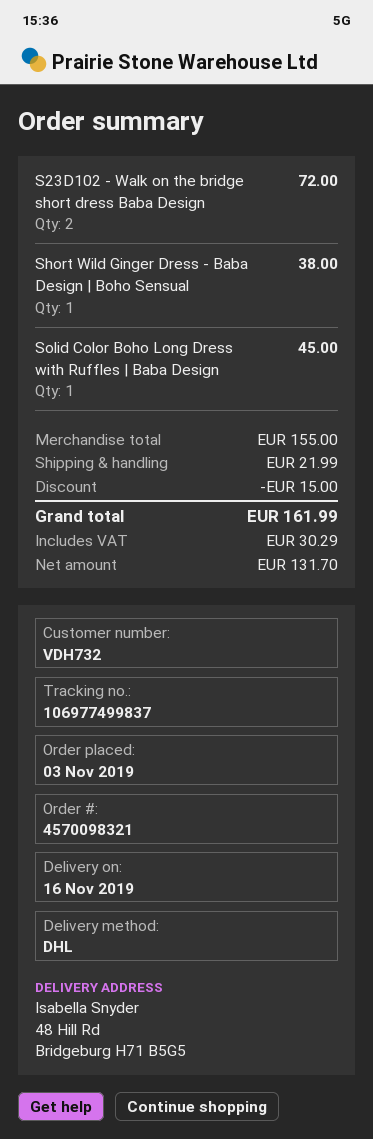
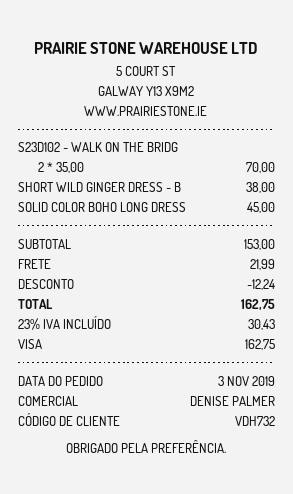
S23D102 - Walk on the bridge short dress Baba Design: 2 for 72.00 -> 2 for 70.00
subtotal: 155.00 -> 153.00
discount: 15.00 -> 12.24
tax: 30.29 -> 30.43
total: 161.99 -> 162.75

